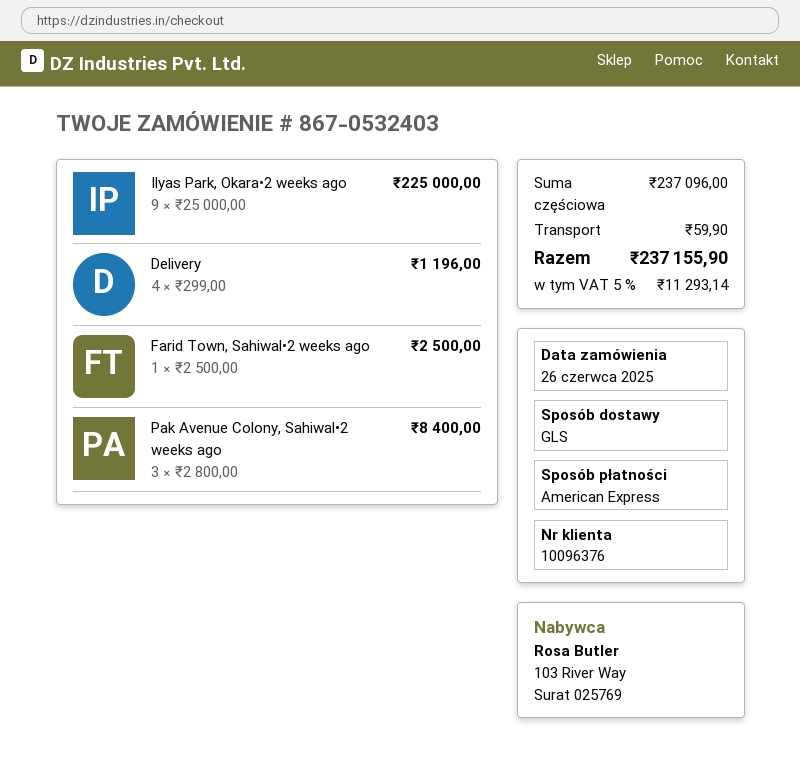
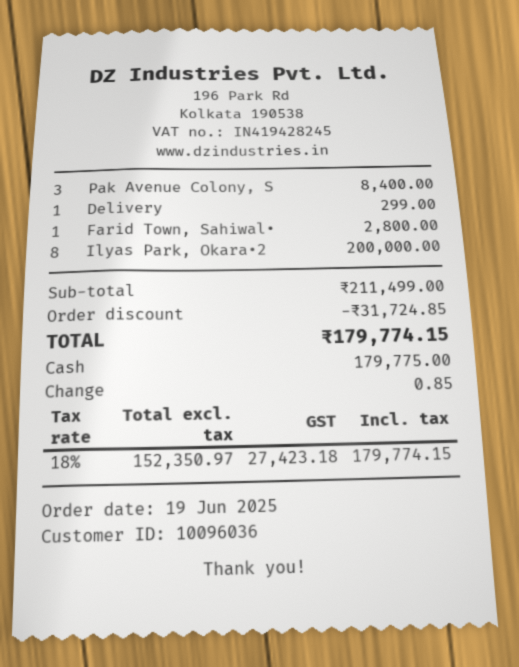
order date: 2025-06-26 -> 2025-06-19
customer number: 10096376 -> 10096036
payment method: American Express -> cash
Ilyas Park, Okara•2 weeks ago: 9 for 225000.00 -> 8 for 200000.00
Delivery: 4 for 1196.00 -> 1 for 299.00
Farid Town, Sahiwal•2 weeks ago: 1 for 2500.00 -> 1 for 2800.00
subtotal: 237096.00 -> 211499.00
discount: none -> 31724.85
shipping: 59.90 -> none
tax: 5% = 11293.14 -> 18% = 27423.18
total: 237155.90 -> 179774.15

